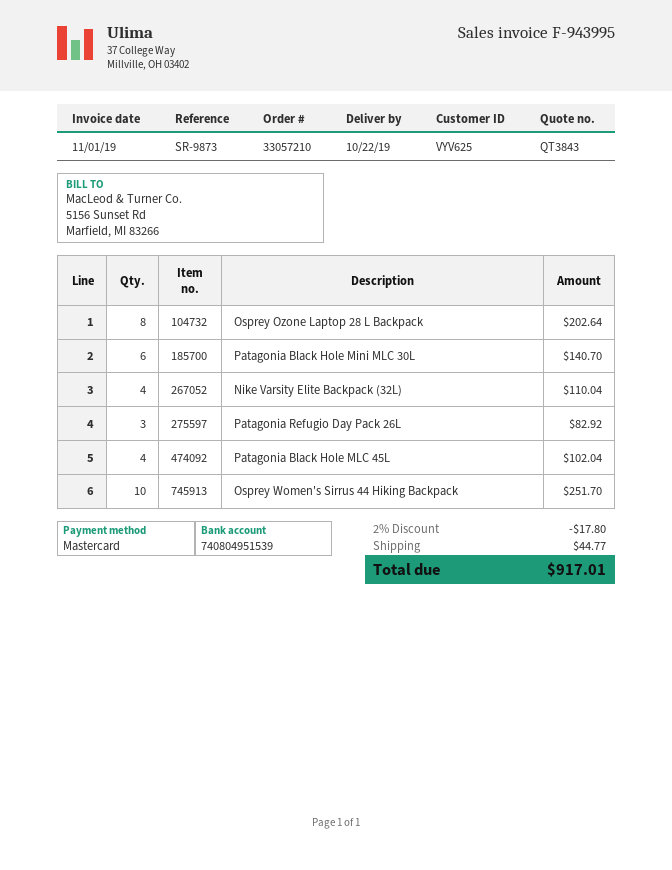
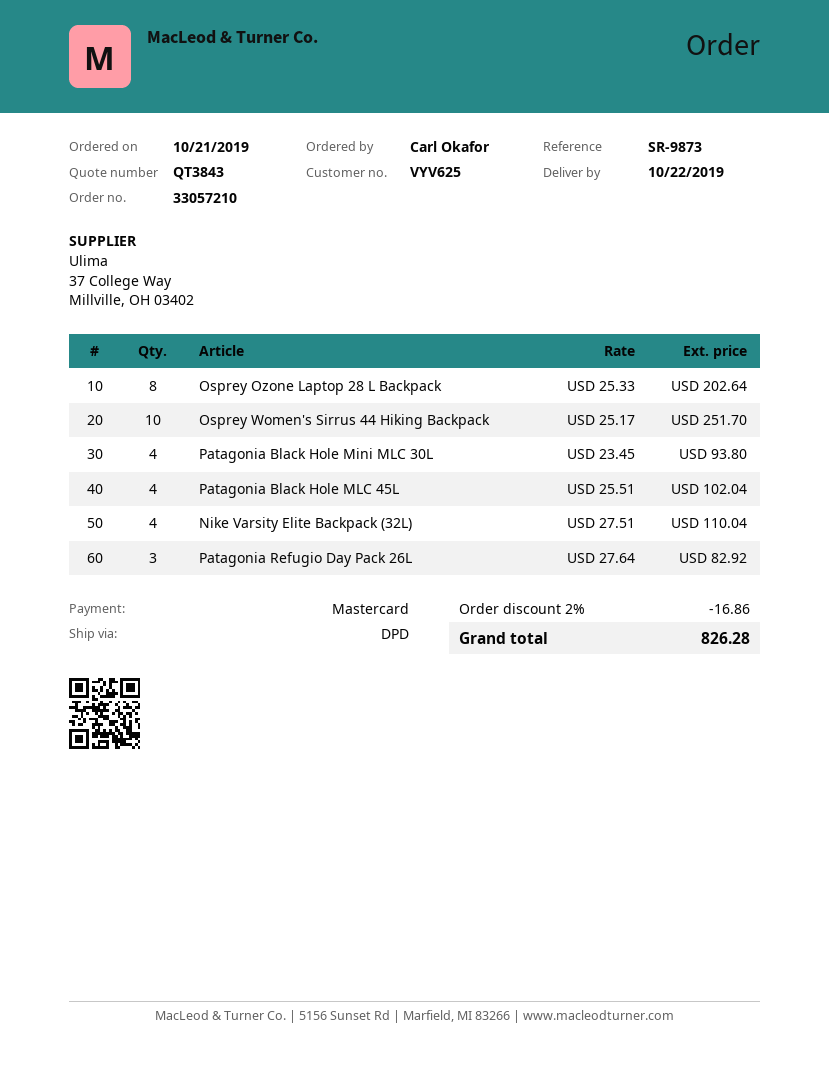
Patagonia Black Hole Mini MLC 30L: 6 for 140.70 -> 4 for 93.80
discount: 2% = 17.80 -> 2% = 16.86
shipping: 44.77 -> none
total: 917.01 -> 826.28

